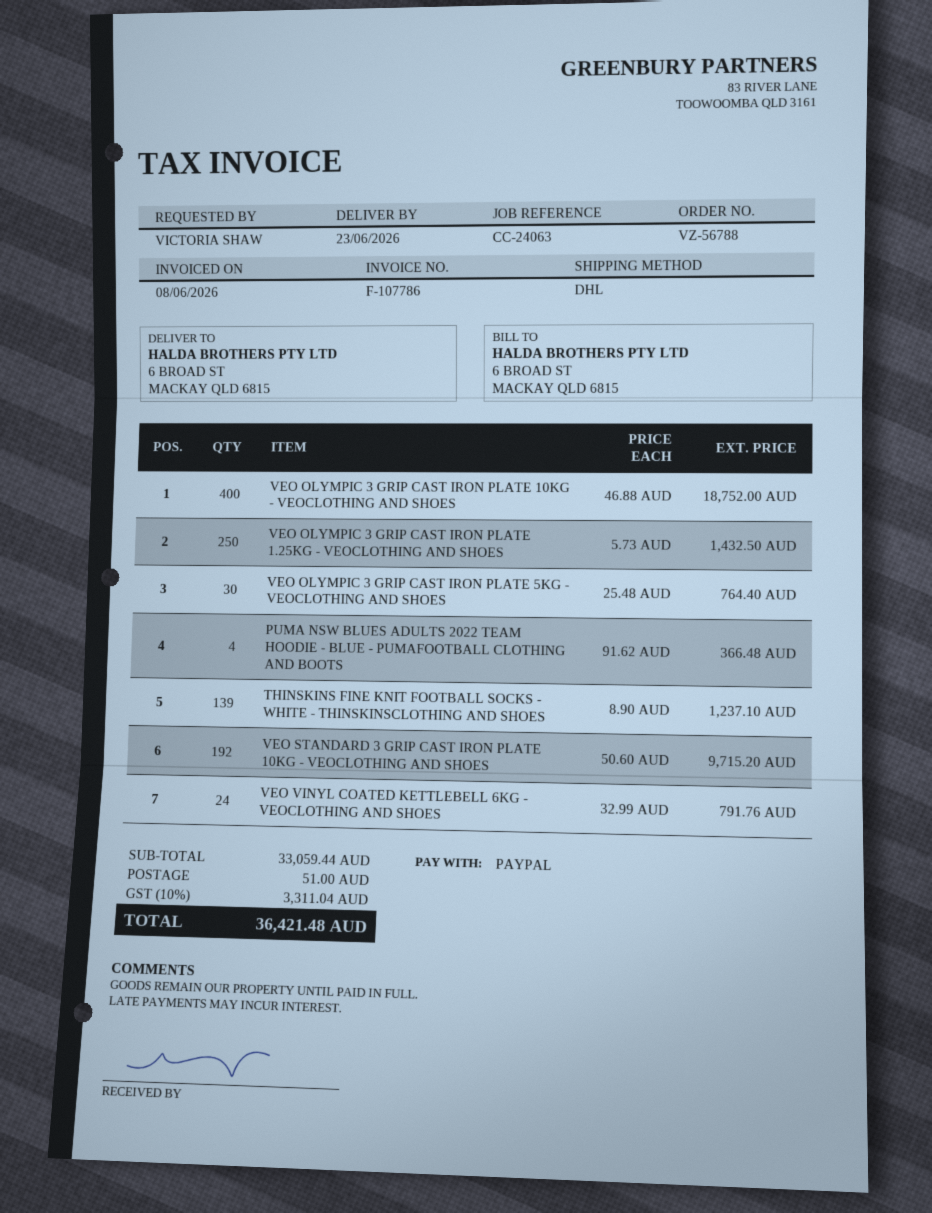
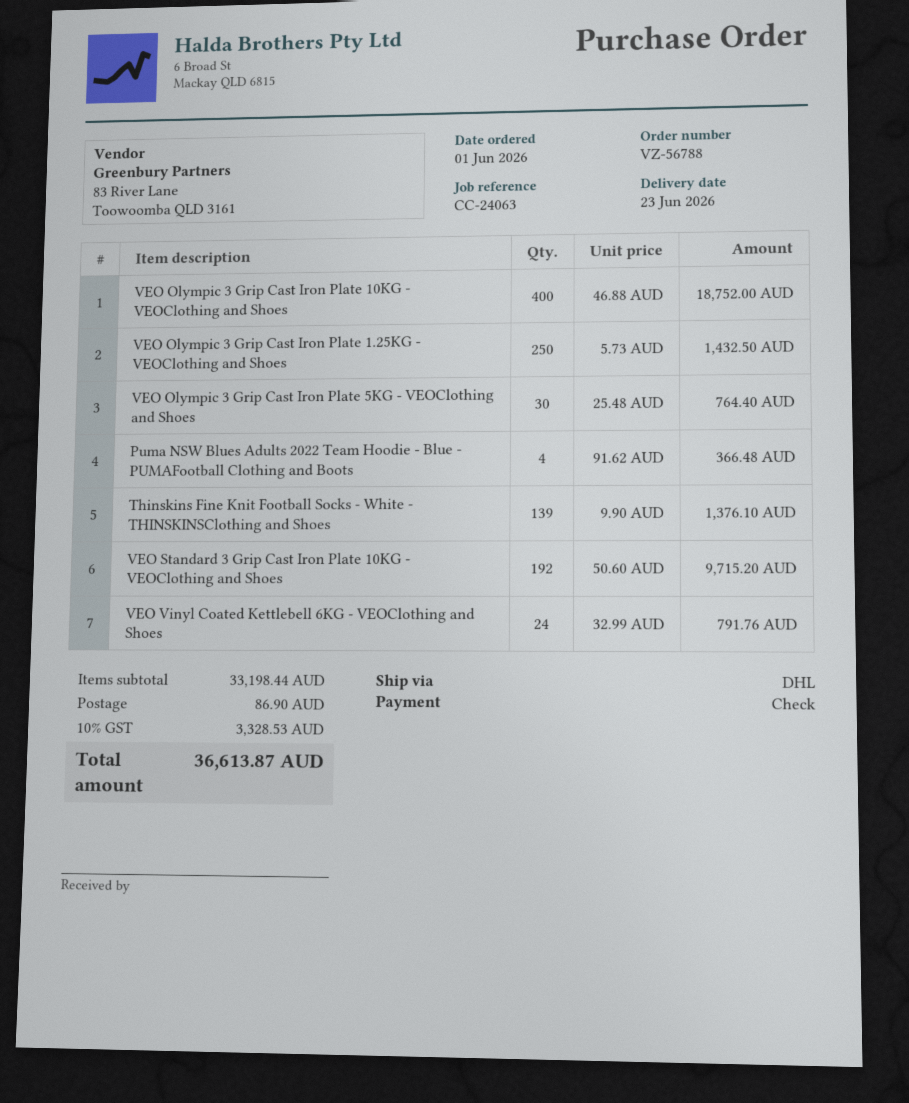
payment method: PayPal -> cheque
THINSKINS FINE KNIT FOOTBALL SOCKS - WHITE - THINSKINSCLOTHING AND SHOES: 139 x 8.90 = 1237.10 -> 139 x 9.90 = 1376.10
subtotal: 33059.44 -> 33198.44
shipping: 51.00 -> 86.90
tax: 10% = 3311.04 -> 10% = 3328.53
total: 36421.48 -> 36613.87

